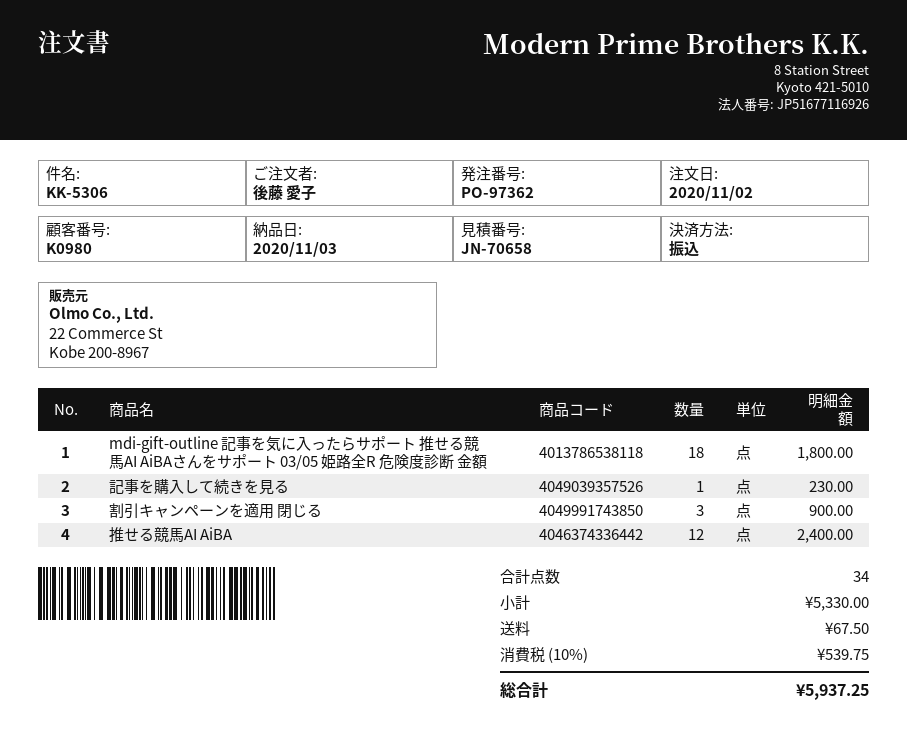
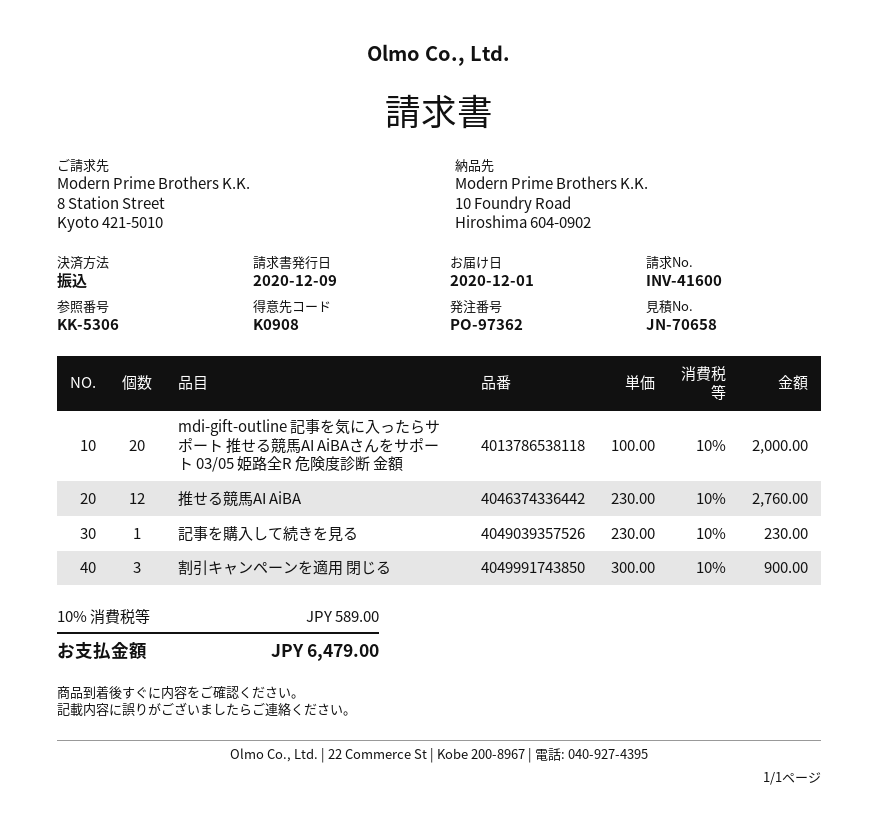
delivery date: 2020-11-03 -> 2020-12-01
customer number: K0980 -> K0908
mdi-gift-outline 記事を気に入ったらサポート 推せる競馬AI AiBAさんをサポート 03/05 姫路全R 危険度診断 金額: 18 for 1800.00 -> 20 for 2000.00
推せる競馬AI AiBA: 12 for 2400.00 -> 12 for 2760.00
shipping: 67.50 -> none
tax: 10% = 539.75 -> 10% = 589.00
total: 5937.25 -> 6479.00

